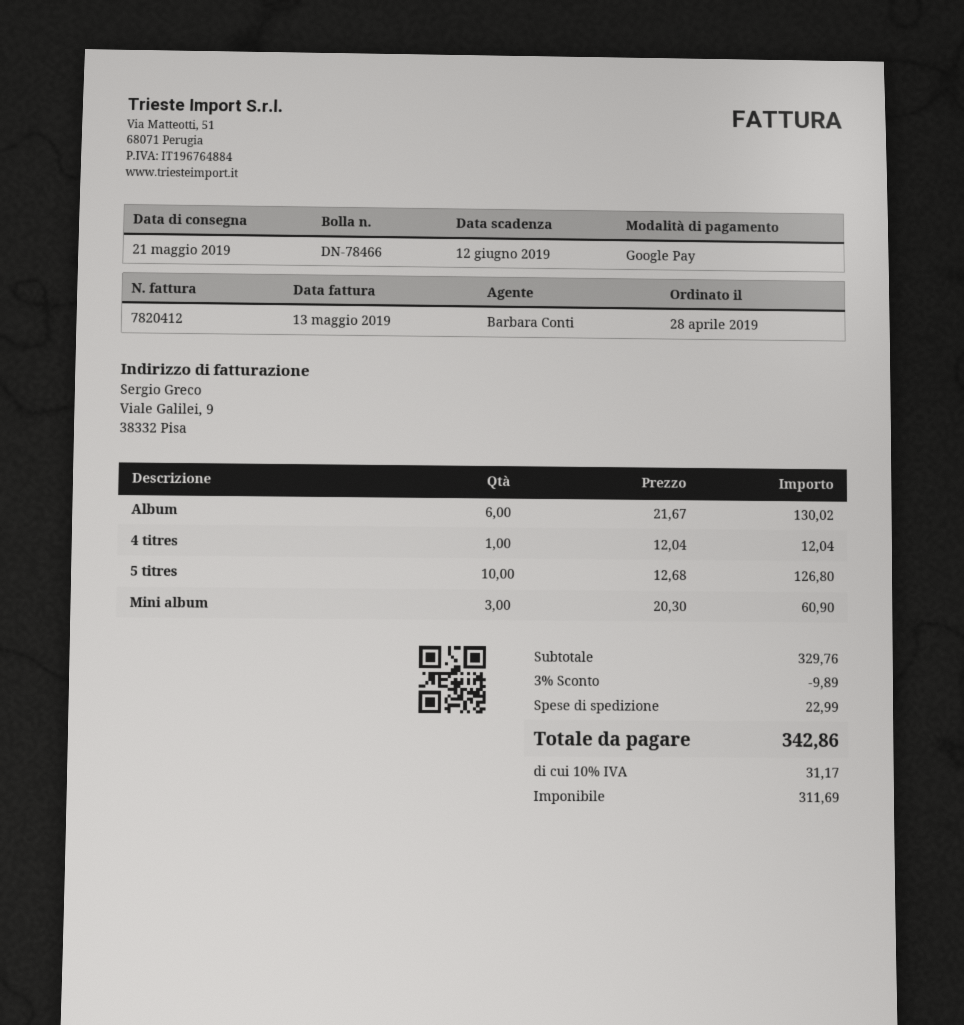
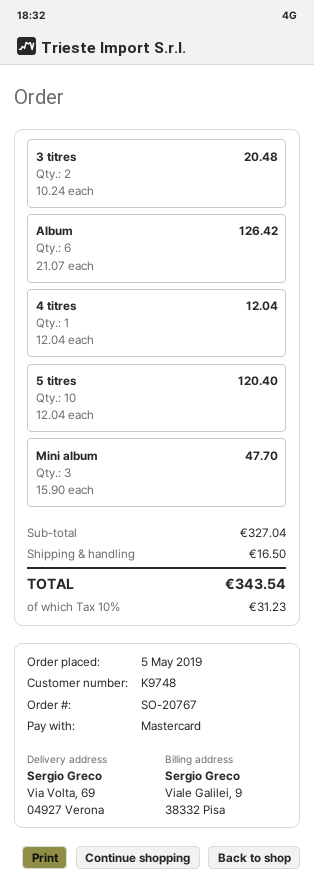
order date: 2019-04-28 -> 2019-05-05
payment method: Google Pay -> Mastercard
Album: 6 x 21.67 = 130.02 -> 6 x 21.07 = 126.42
5 titres: 10 x 12.68 = 126.80 -> 10 x 12.04 = 120.40
Mini album: 3 x 20.30 = 60.90 -> 3 x 15.90 = 47.70
3 titres: none -> 2 x 10.24 = 20.48
subtotal: 329.76 -> 327.04
discount: 3% = 9.89 -> none
shipping: 22.99 -> 16.50
tax: 10% = 31.17 -> 10% = 31.23
total: 342.86 -> 343.54

